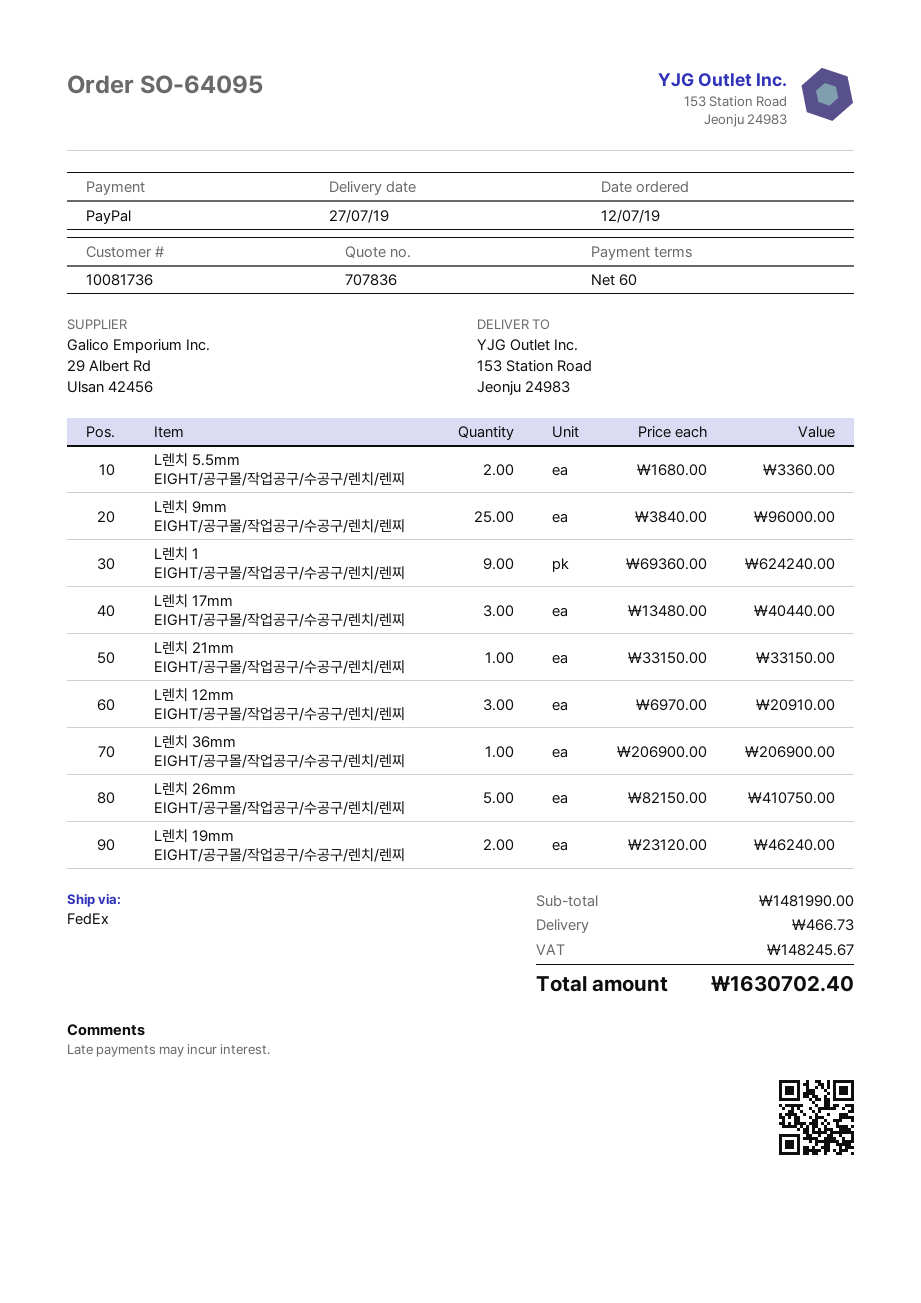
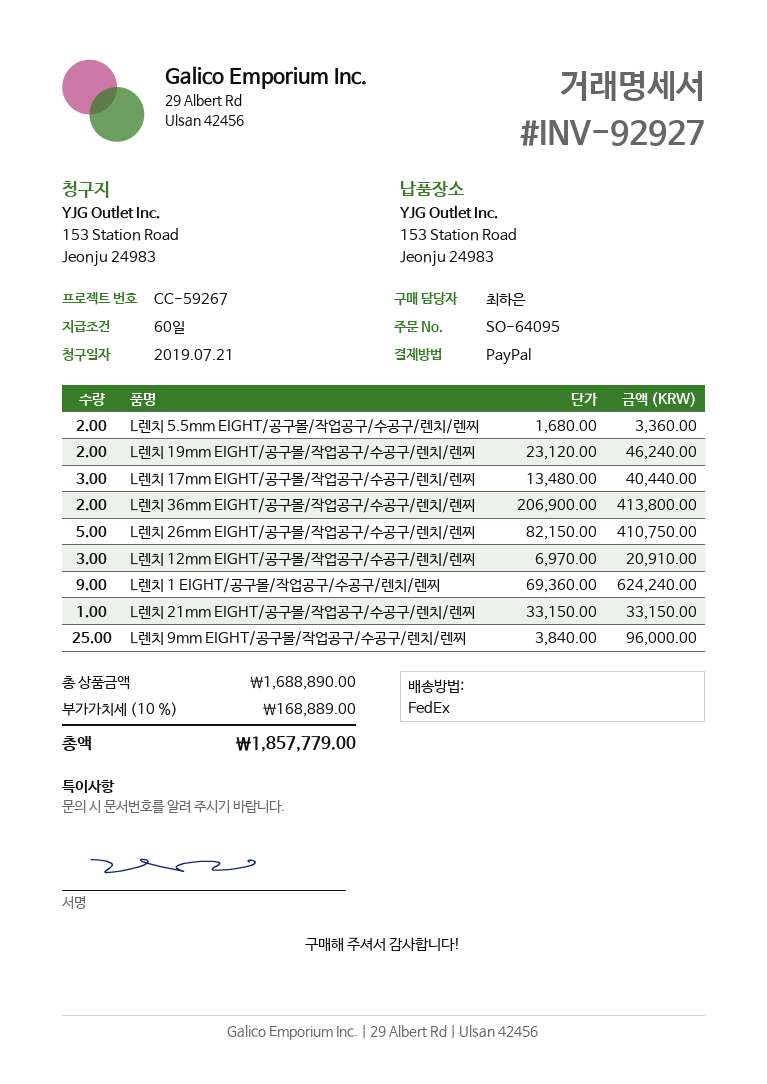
L렌치 36mm EIGHT/공구몰/작업공구/수공구/렌치/렌찌: 1 x 206900.00 = 206900.00 -> 2 x 206900.00 = 413800.00
subtotal: 1481990.00 -> 1688890.00
shipping: 466.73 -> none
tax: 148245.67 -> 168889.00
total: 1630702.40 -> 1857779.00

